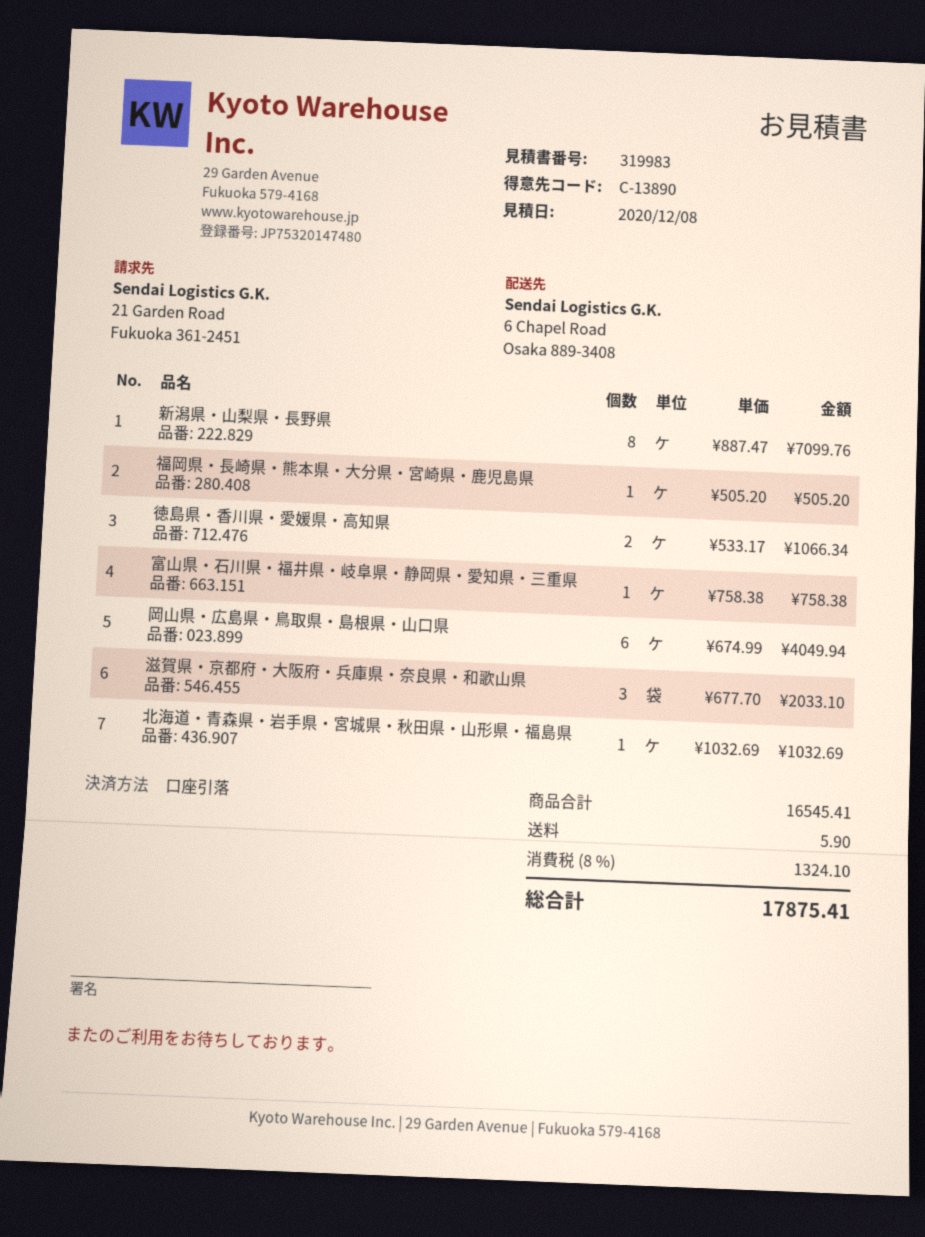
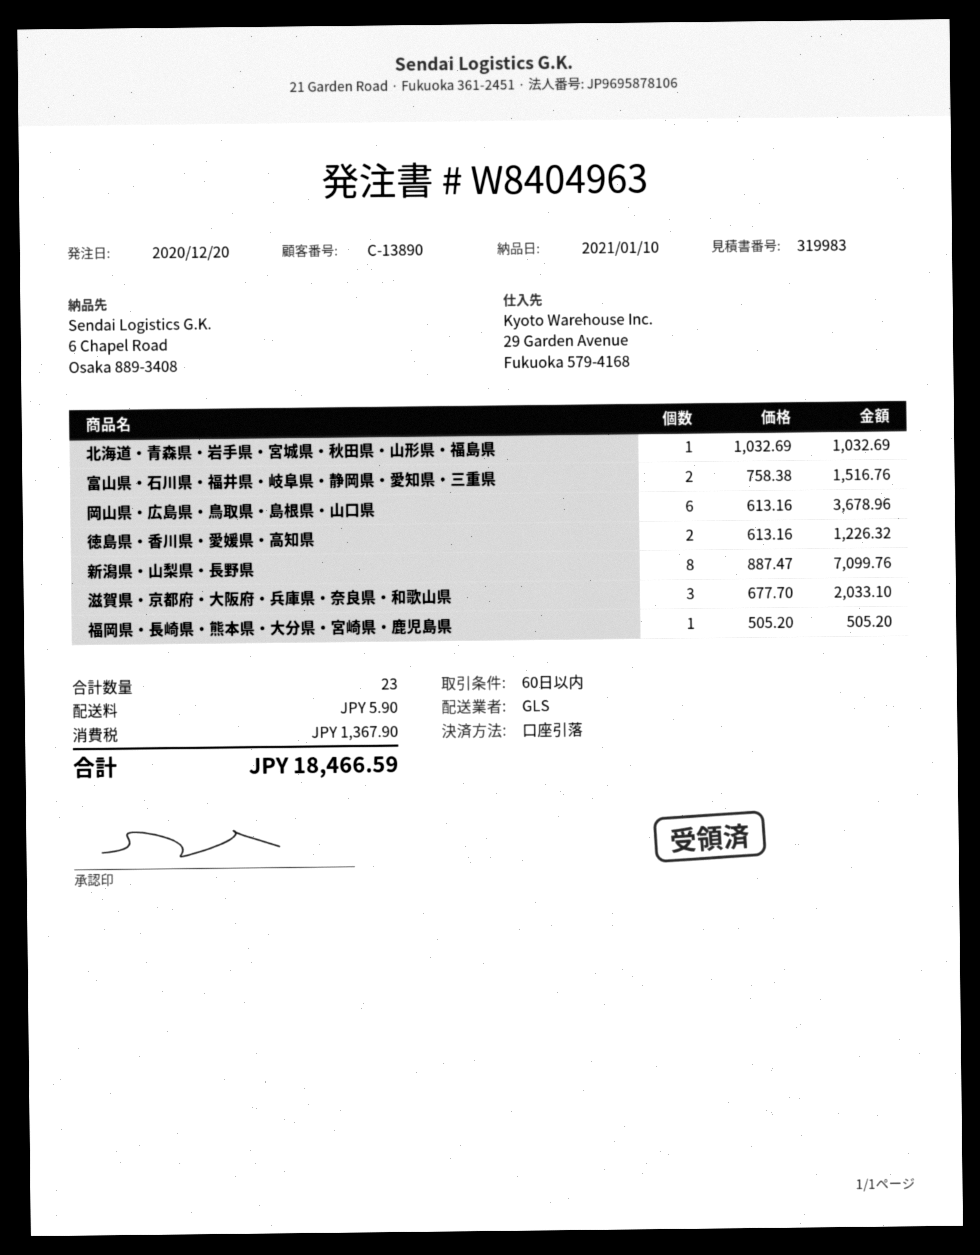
徳島県・香川県・愛媛県・高知県: 2 x 533.17 = 1066.34 -> 2 x 613.16 = 1226.32
富山県・石川県・福井県・岐阜県・静岡県・愛知県・三重県: 1 x 758.38 = 758.38 -> 2 x 758.38 = 1516.76
岡山県・広島県・鳥取県・島根県・山口県: 6 x 674.99 = 4049.94 -> 6 x 613.16 = 3678.96
tax: 1324.10 -> 1367.90
total: 17875.41 -> 18466.59

